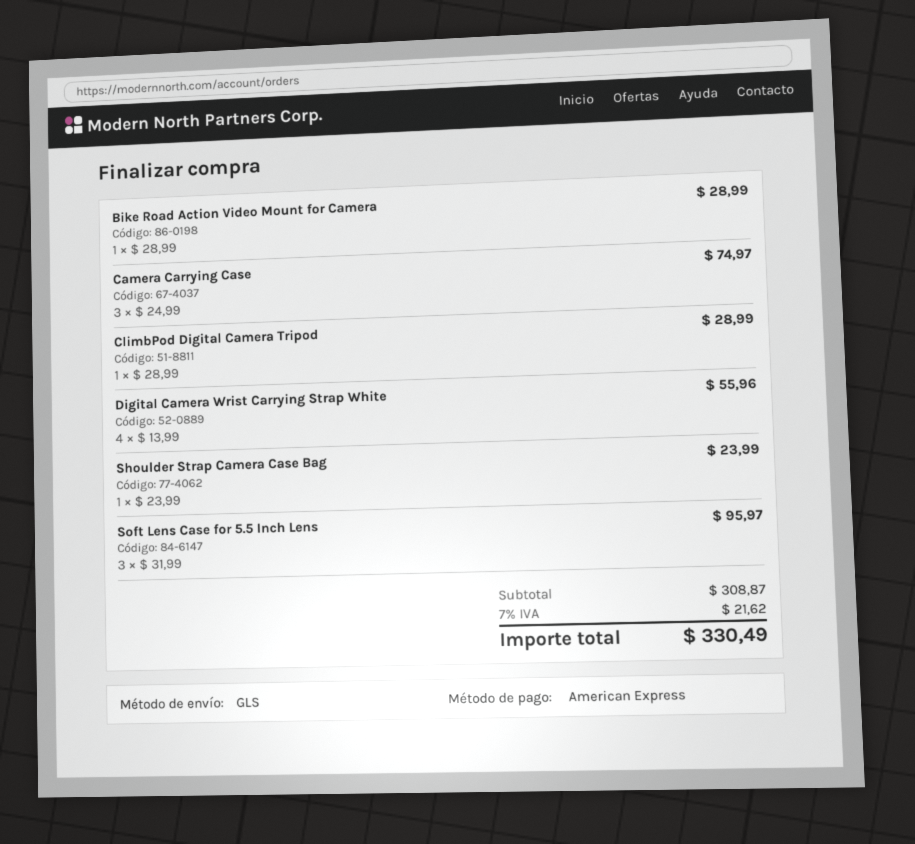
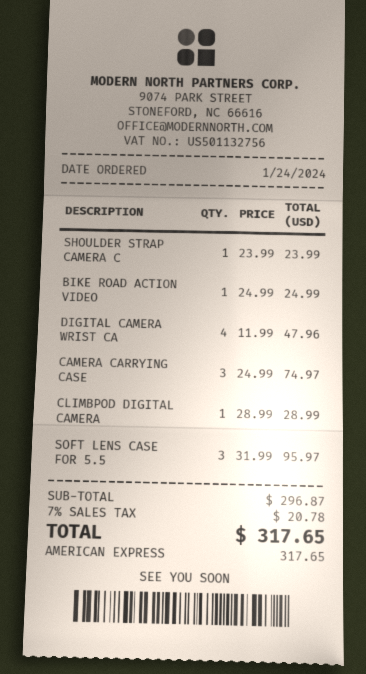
Bike Road Action Video Mount for Camera: 1 x 28.99 = 28.99 -> 1 x 24.99 = 24.99
Digital Camera Wrist Carrying Strap White: 4 x 13.99 = 55.96 -> 4 x 11.99 = 47.96
subtotal: 308.87 -> 296.87
tax: 7% = 21.62 -> 7% = 20.78
total: 330.49 -> 317.65

